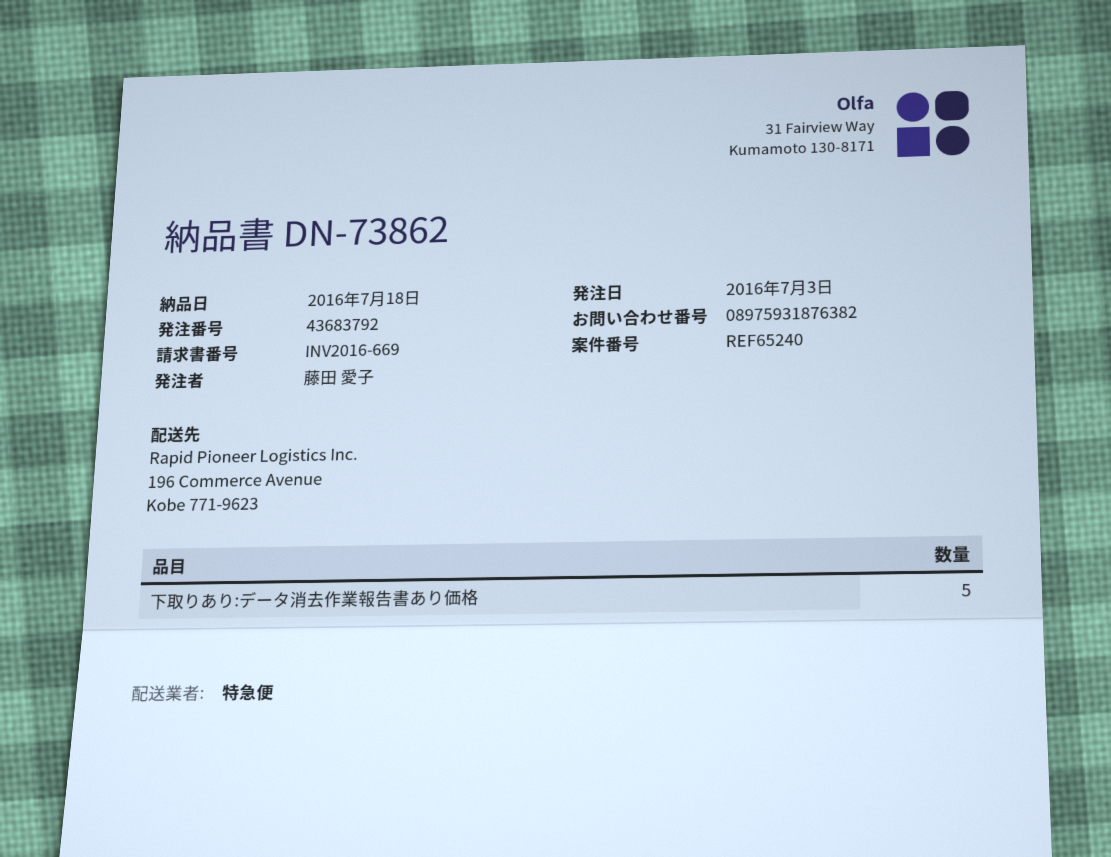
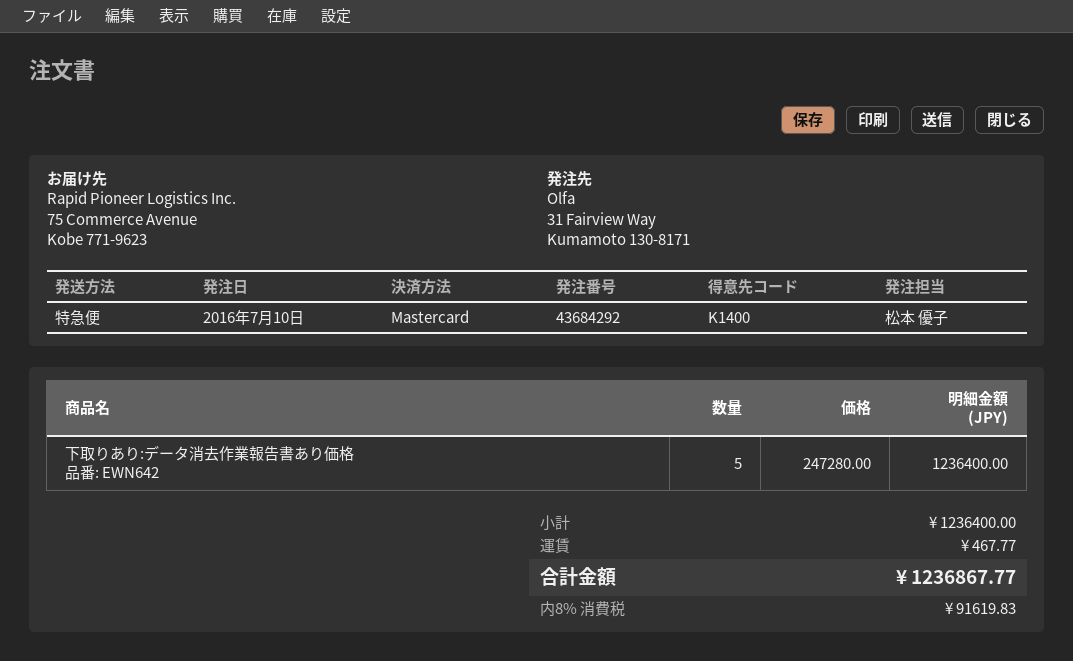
order number: 43683792 -> 43684292
order date: 2016-07-03 -> 2016-07-10
ordered by: 藤田 愛子 -> 松本 優子
ship to: 196 Commerce Avenue, Kobe 771-9623 -> 75 Commerce Avenue, Kobe 771-9623

